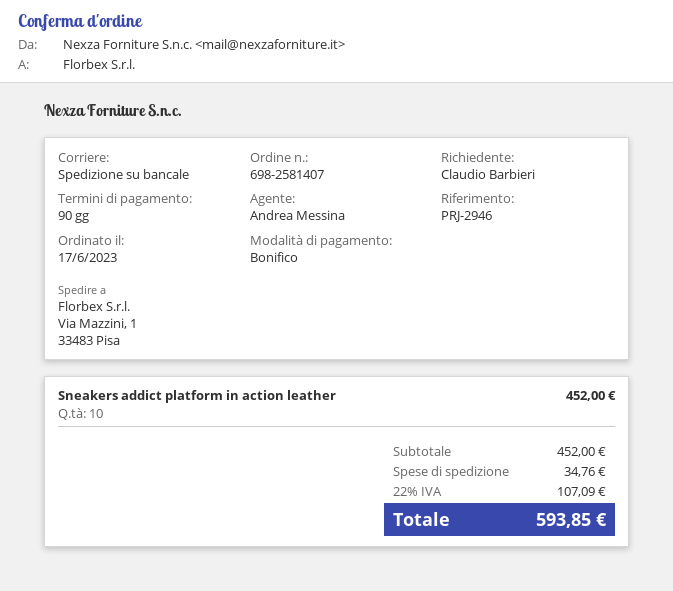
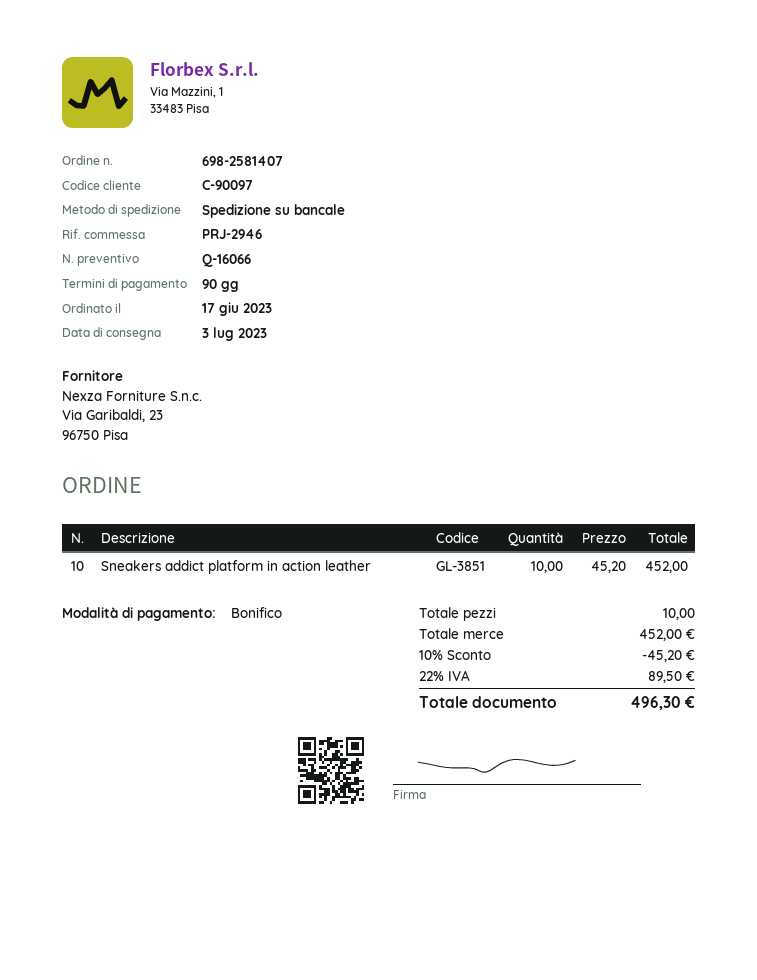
discount: none -> 10% = 45.20
shipping: 34.76 -> none
tax: 22% = 107.09 -> 22% = 89.50
total: 593.85 -> 496.30

